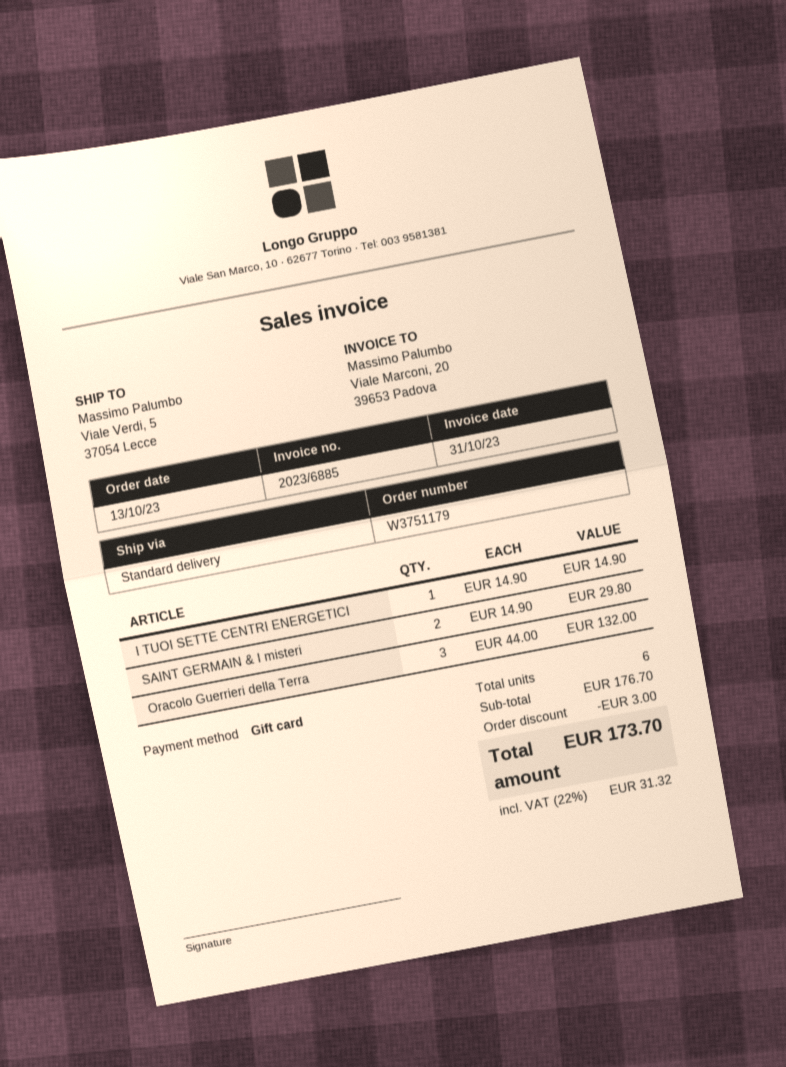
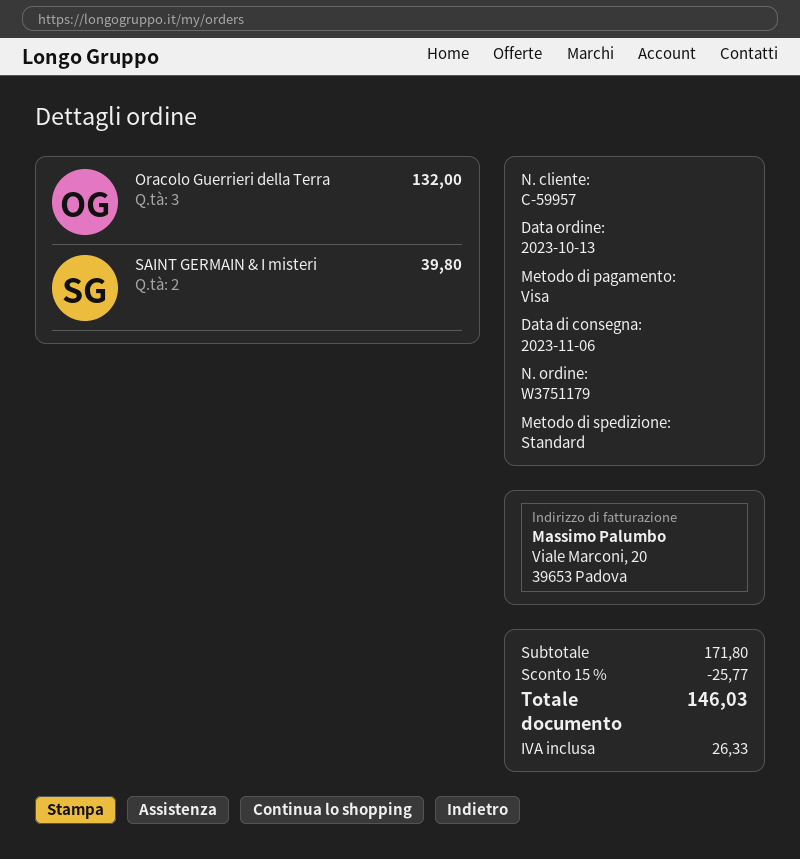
payment method: gift card -> Visa
I TUOI SETTE CENTRI ENERGETICI: 1 for 14.90 -> none
SAINT GERMAIN & I misteri: 2 for 29.80 -> 2 for 39.80
subtotal: 176.70 -> 171.80
discount: 3.00 -> 25.77
tax: 31.32 -> 26.33
total: 173.70 -> 146.03

